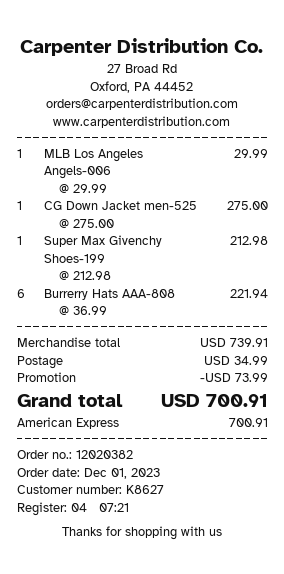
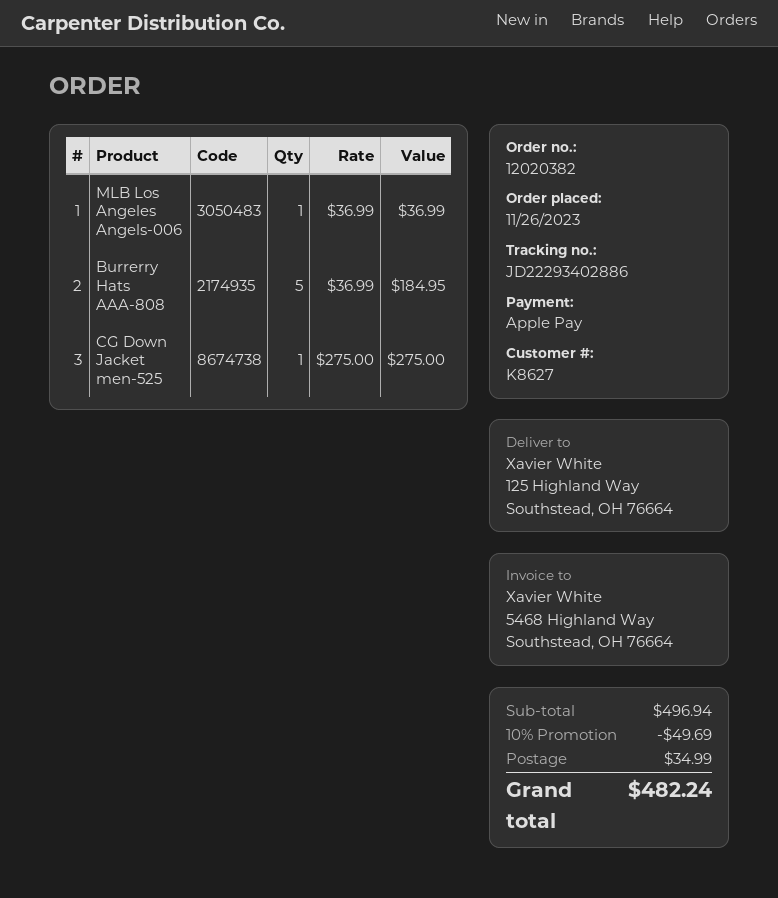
order date: 2023-12-01 -> 2023-11-26
payment method: American Express -> Apple Pay
MLB Los Angeles Angels-006: 1 x 29.99 = 29.99 -> 1 x 36.99 = 36.99
Super Max Givenchy Shoes-199: 1 x 212.98 = 212.98 -> none
Burrerry Hats AAA-808: 6 x 36.99 = 221.94 -> 5 x 36.99 = 184.95
subtotal: 739.91 -> 496.94
discount: 73.99 -> 49.69
total: 700.91 -> 482.24

